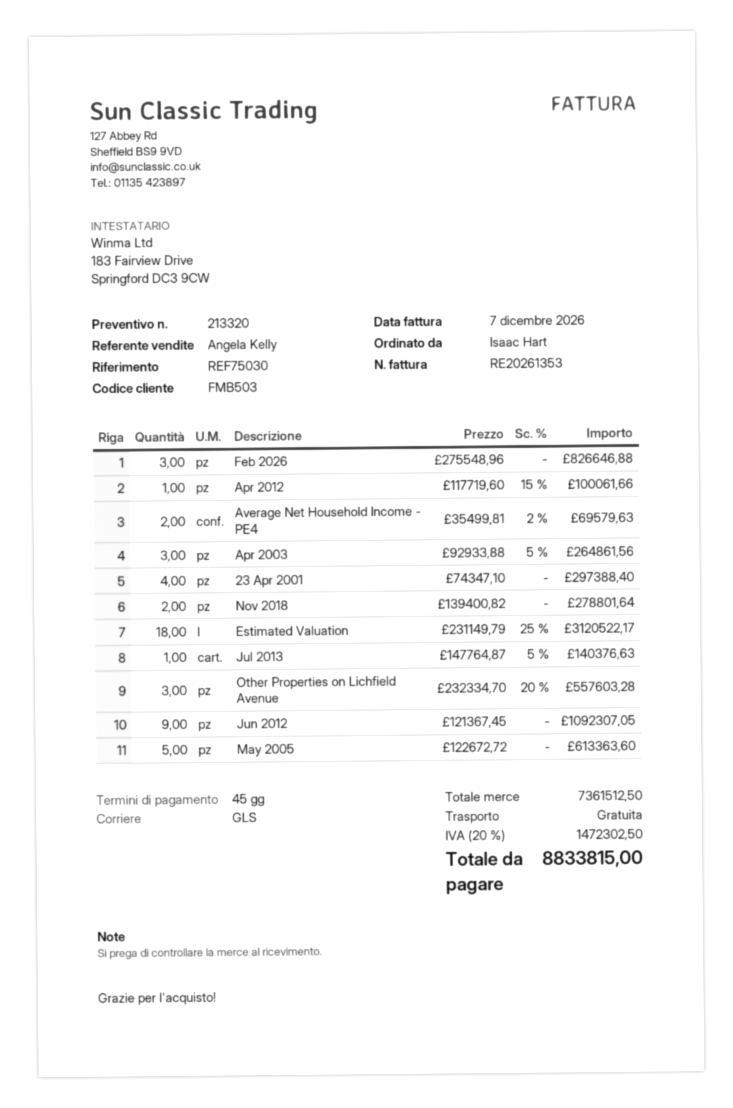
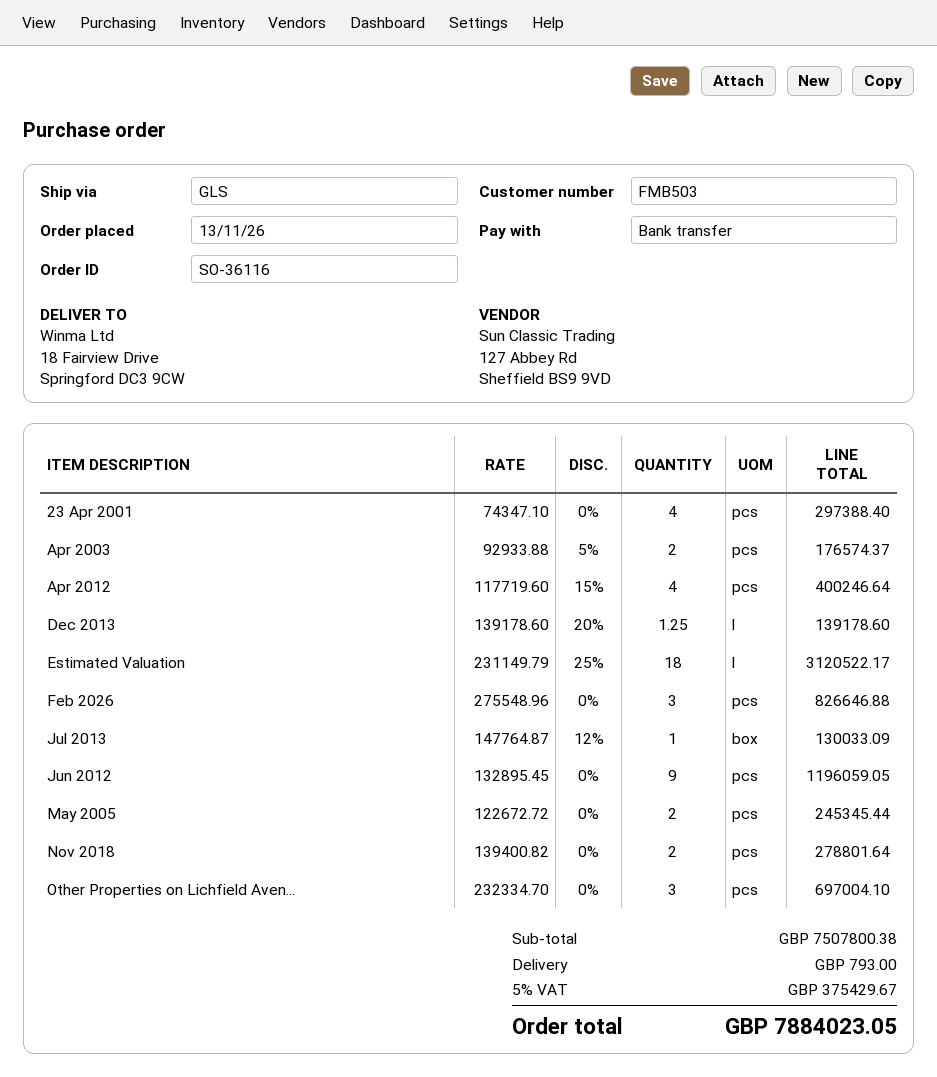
Apr 2012: 1 x 117719.60 - 15% = 100061.66 -> 4 x 117719.60 - 15% = 400246.64
Average Net Household Income - PE4: 2 x 35499.81 - 2% = 69579.63 -> none
Apr 2003: 3 x 92933.88 - 5% = 264861.56 -> 2 x 92933.88 - 5% = 176574.37
Jul 2013: 1 x 147764.87 - 5% = 140376.63 -> 1 x 147764.87 - 12% = 130033.09
Other Properties on Lichfield Avenue: 3 x 232334.70 - 20% = 557603.28 -> 3 x 232334.70 = 697004.10
Jun 2012: 9 x 121367.45 = 1092307.05 -> 9 x 132895.45 = 1196059.05
May 2005: 5 x 122672.72 = 613363.60 -> 2 x 122672.72 = 245345.44
Dec 2013: none -> 1.25 x 139178.60 - 20% = 139178.60
subtotal: 7361512.50 -> 7507800.38
shipping: 0.00 -> 793.00
tax: 20% = 1472302.50 -> 5% = 375429.67
total: 8833815.00 -> 7884023.05

